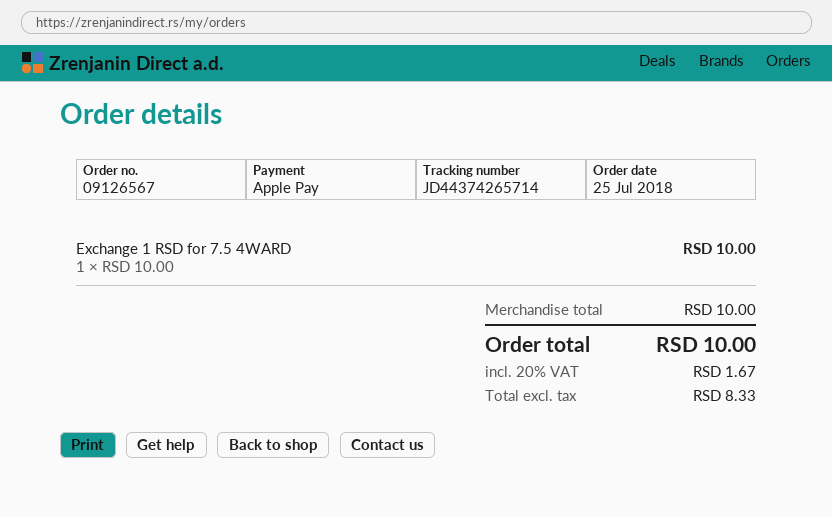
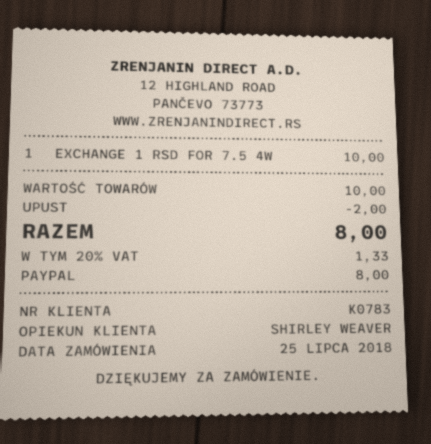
payment method: Apple Pay -> PayPal
discount: none -> 2.00
tax: 20% = 1.67 -> 20% = 1.33
total: 10.00 -> 8.00

